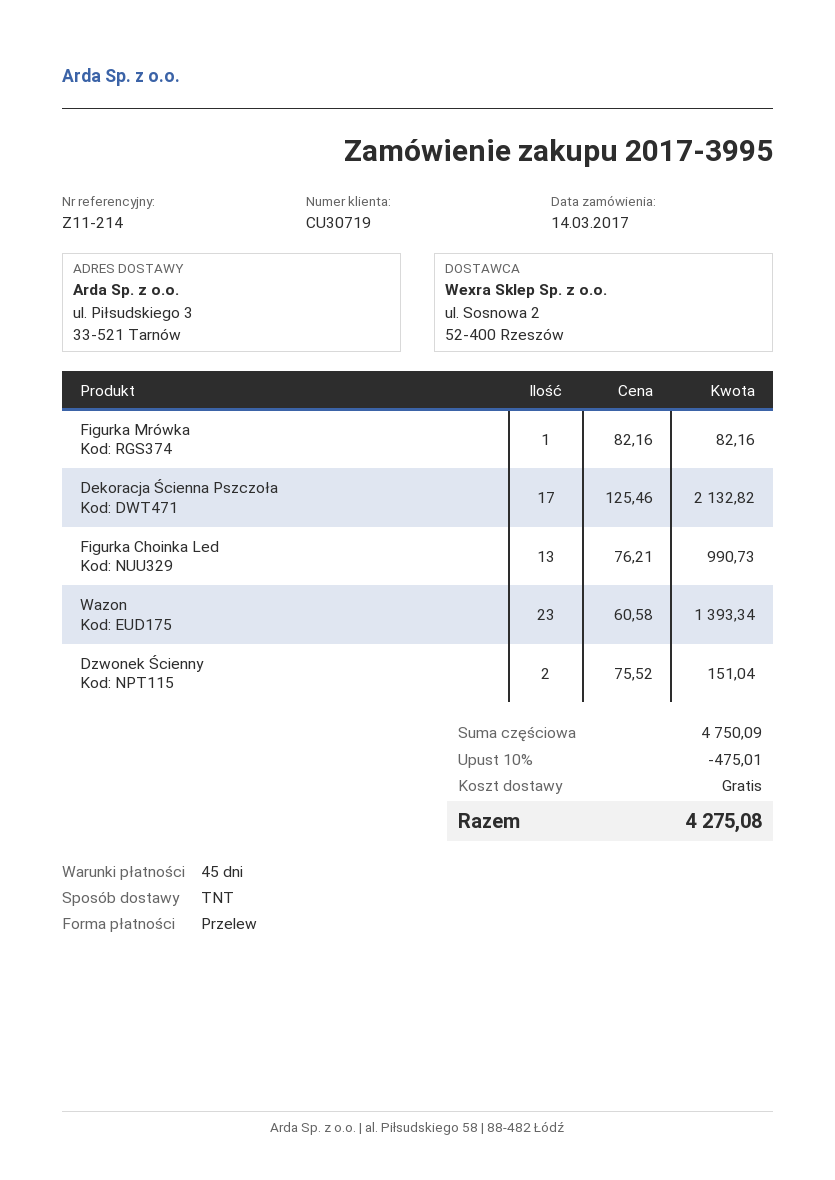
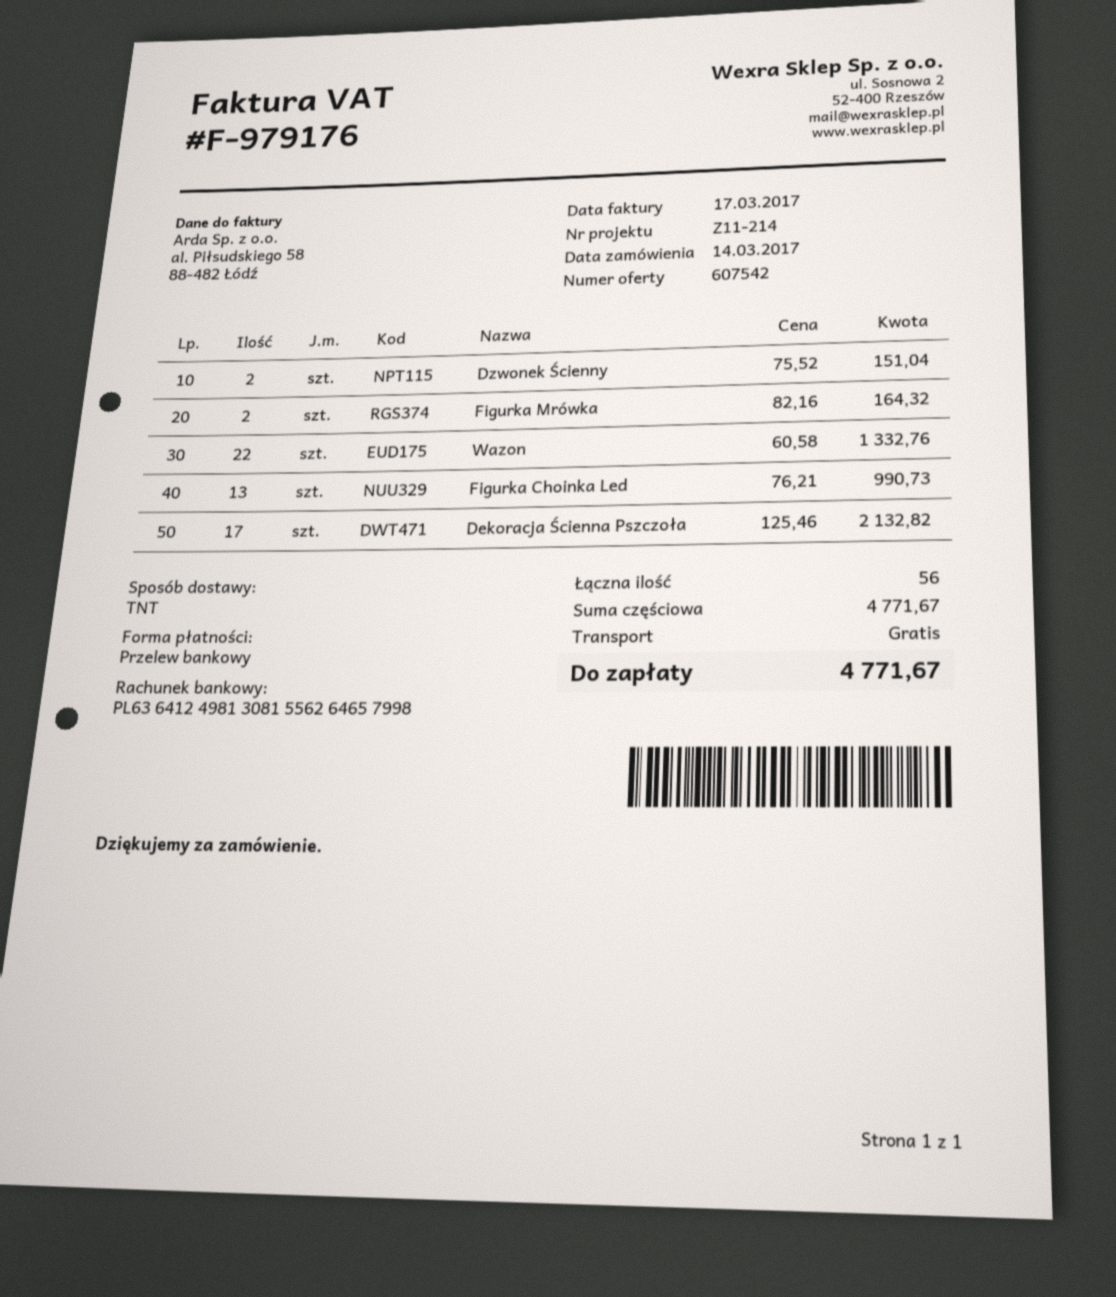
Figurka Mrówka: 1 x 82.16 = 82.16 -> 2 x 82.16 = 164.32
Wazon: 23 x 60.58 = 1393.34 -> 22 x 60.58 = 1332.76
subtotal: 4750.09 -> 4771.67
discount: 10% = 475.01 -> none
total: 4275.08 -> 4771.67

